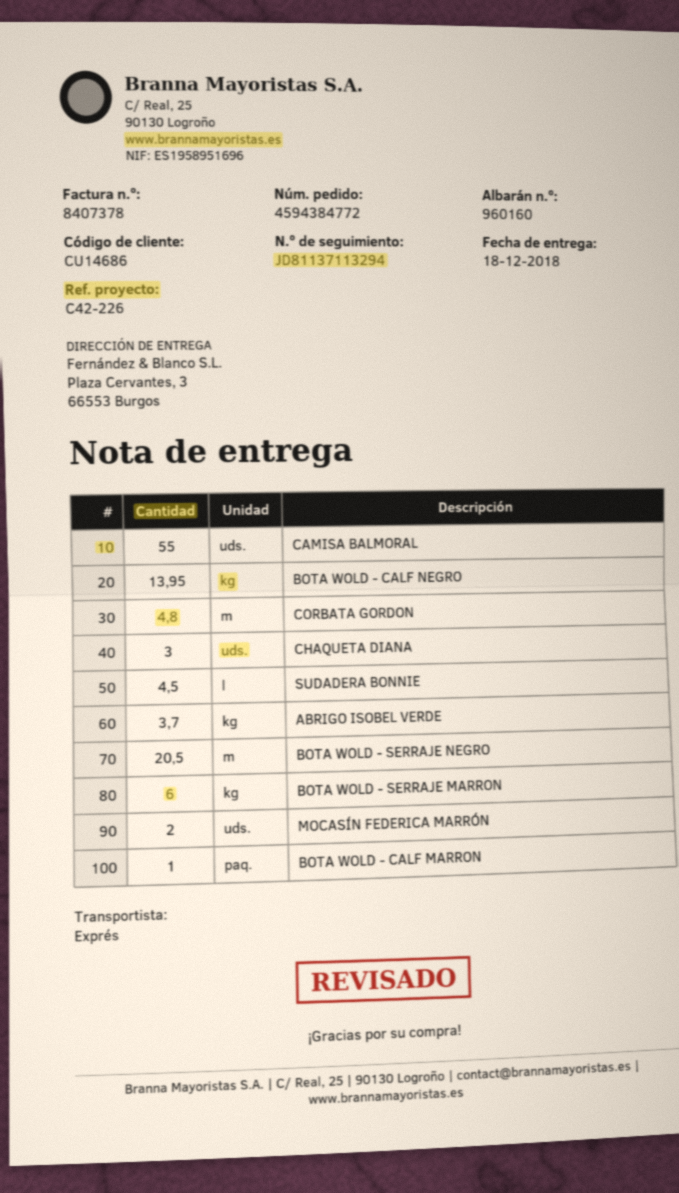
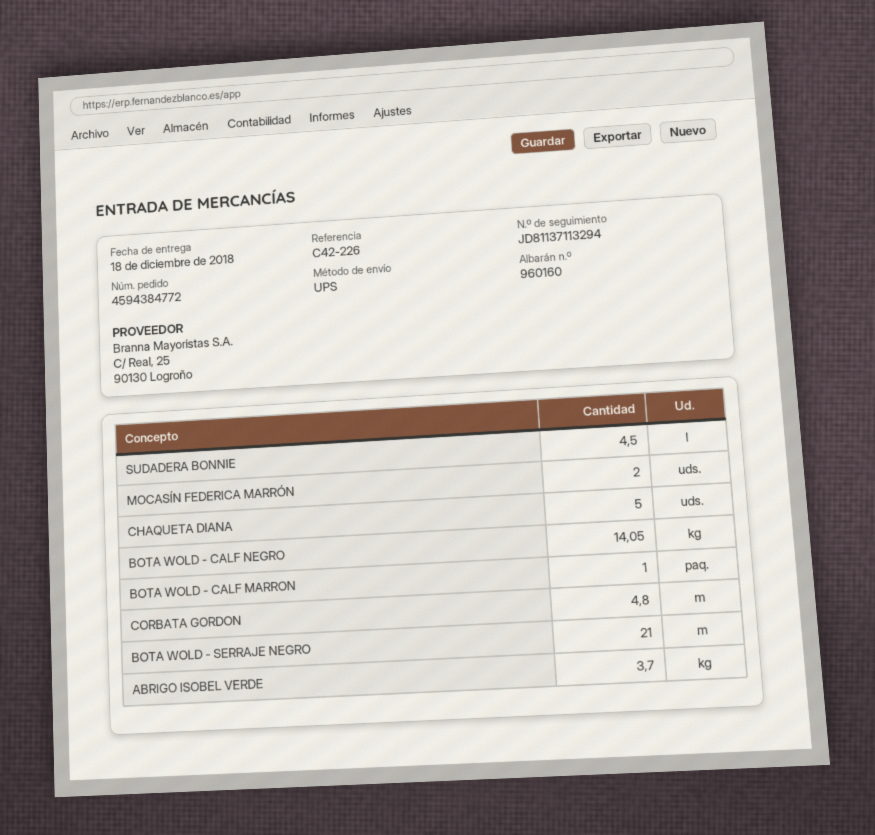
shipping method: express -> UPS
CAMISA BALMORAL: 55 -> none
BOTA WOLD - CALF NEGRO: 13.95 -> 14.05
CHAQUETA DIANA: 3 -> 5
BOTA WOLD - SERRAJE NEGRO: 20.5 -> 21
BOTA WOLD - SERRAJE MARRON: 6 -> none

